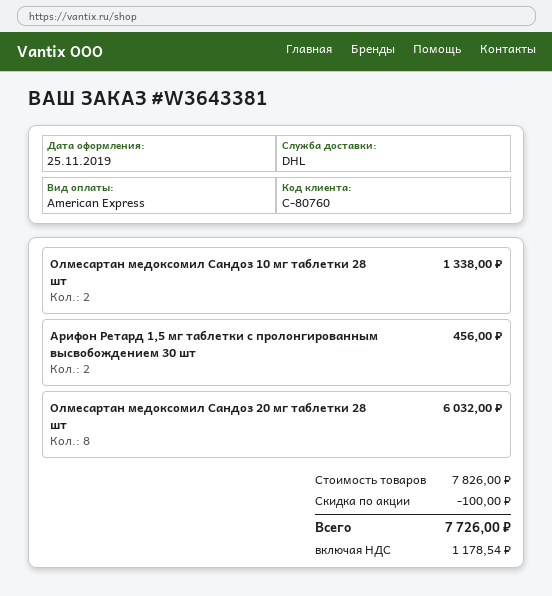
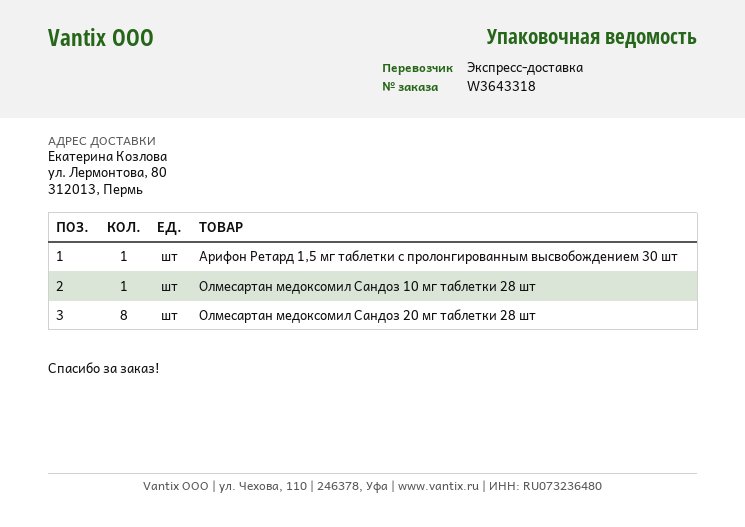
order number: W3643381 -> W3643318
shipping method: DHL -> express
Олмесартан медоксомил Сандоз 10 мг таблетки 28 шт: 2 -> 1
Арифон Ретард 1,5 мг таблетки с пролонгированным высвобождением 30 шт: 2 -> 1

